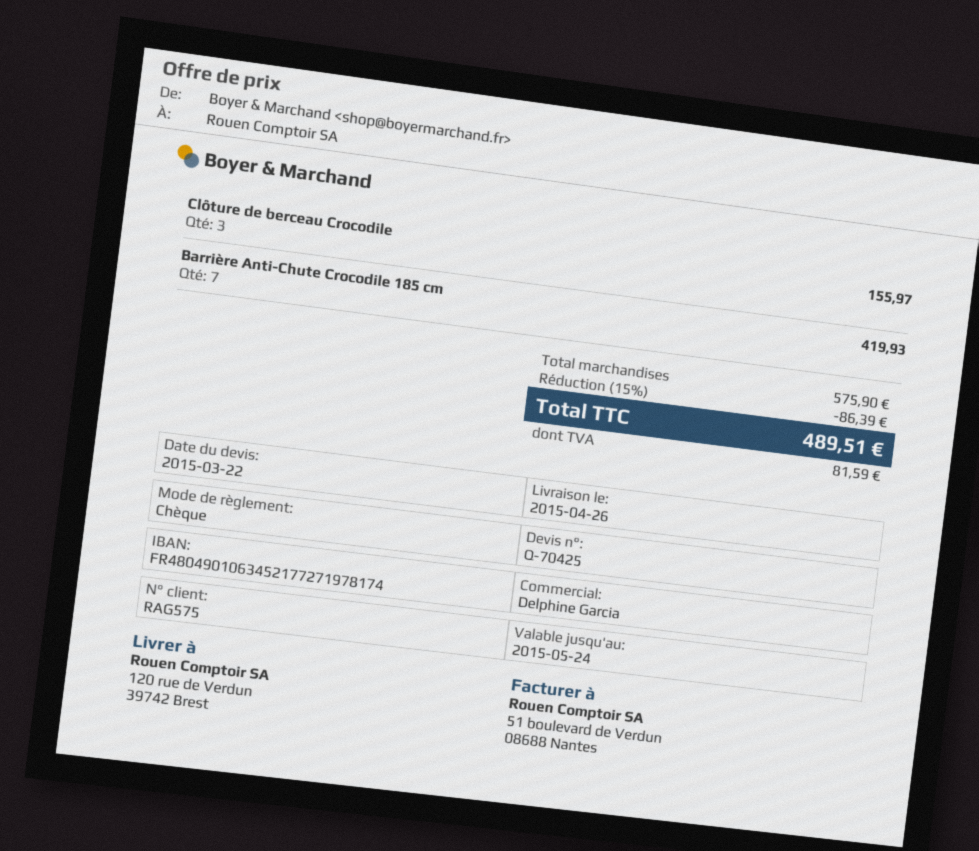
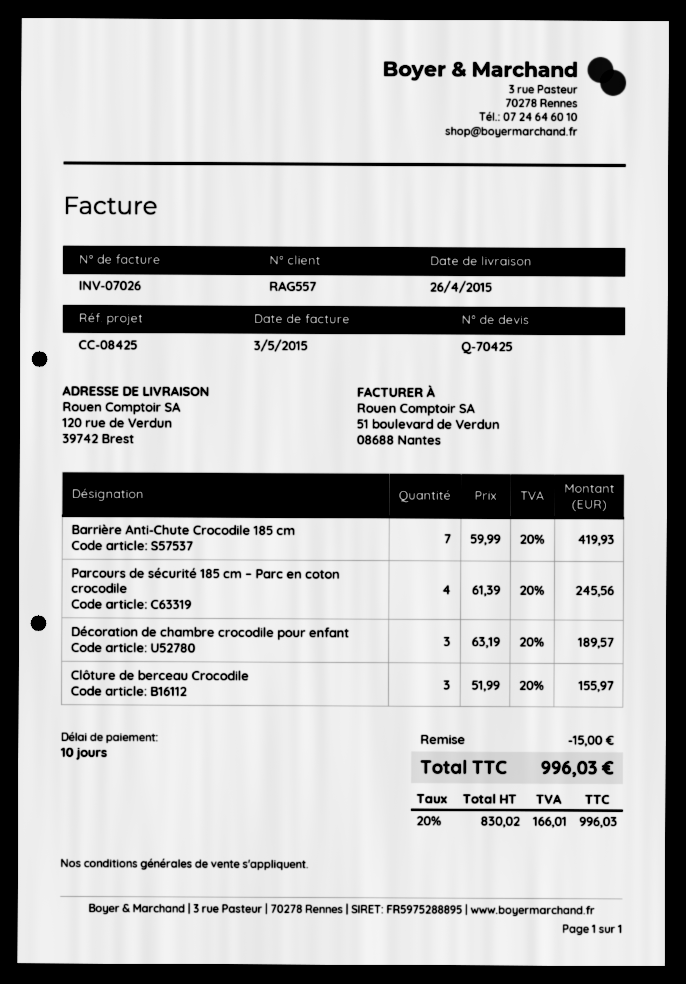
customer number: RAG575 -> RAG557
Parcours de sécurité 185 cm – Parc en coton crocodile: none -> 4 for 245.56
Décoration de chambre crocodile pour enfant: none -> 3 for 189.57
discount: 86.39 -> 15.00
tax: 81.59 -> 166.01
total: 489.51 -> 996.03

